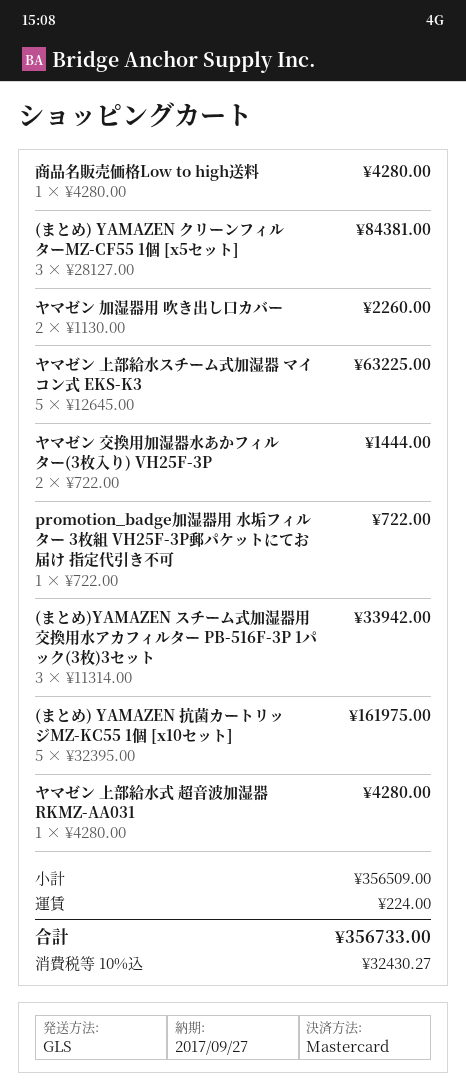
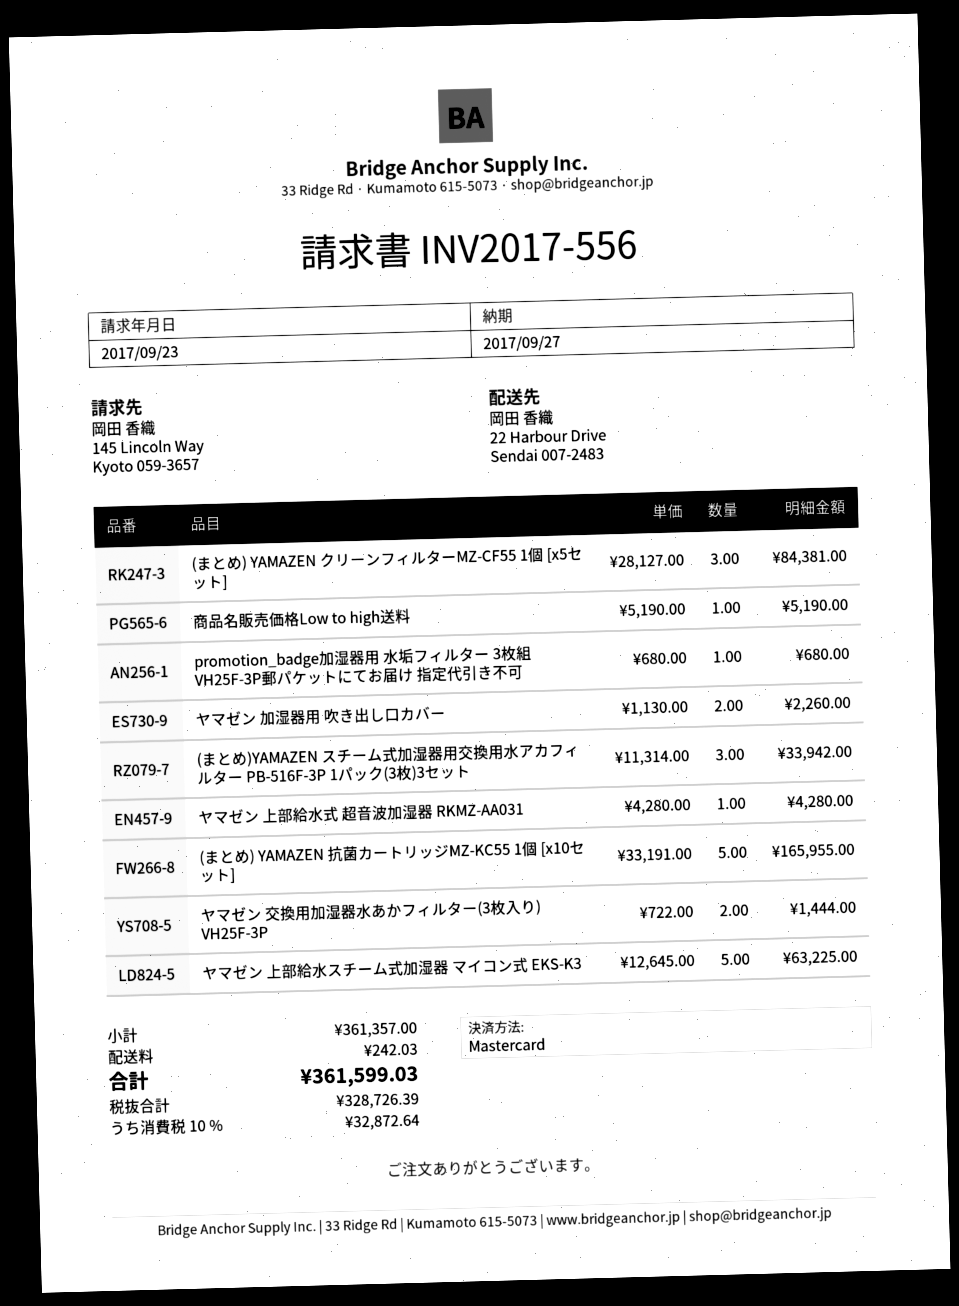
商品名販売価格Low to high送料: 1 x 4280.00 = 4280.00 -> 1 x 5190.00 = 5190.00
promotion_badge加湿器用 水垢フィルター 3枚組 VH25F-3P郵パケットにてお届け 指定代引き不可: 1 x 722.00 = 722.00 -> 1 x 680.00 = 680.00
(まとめ) YAMAZEN 抗菌カートリッジMZ-KC55 1個 [x10セット]: 5 x 32395.00 = 161975.00 -> 5 x 33191.00 = 165955.00
subtotal: 356509.00 -> 361357.00
shipping: 224.00 -> 242.03
tax: 10% = 32430.27 -> 10% = 32872.64
total: 356733.00 -> 361599.03

